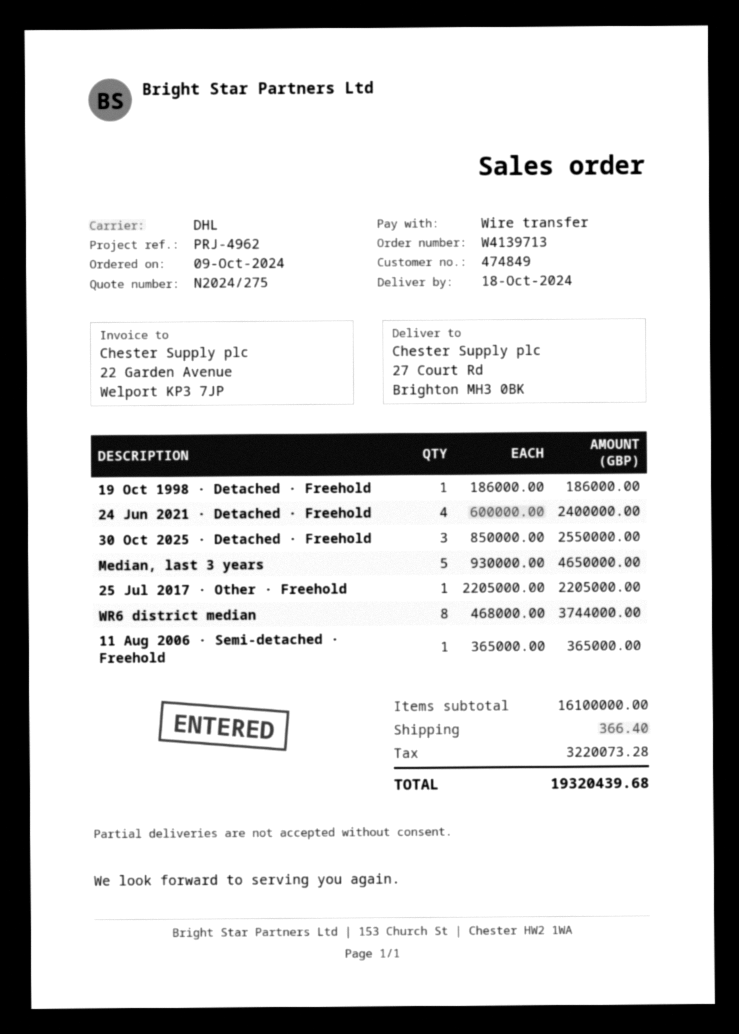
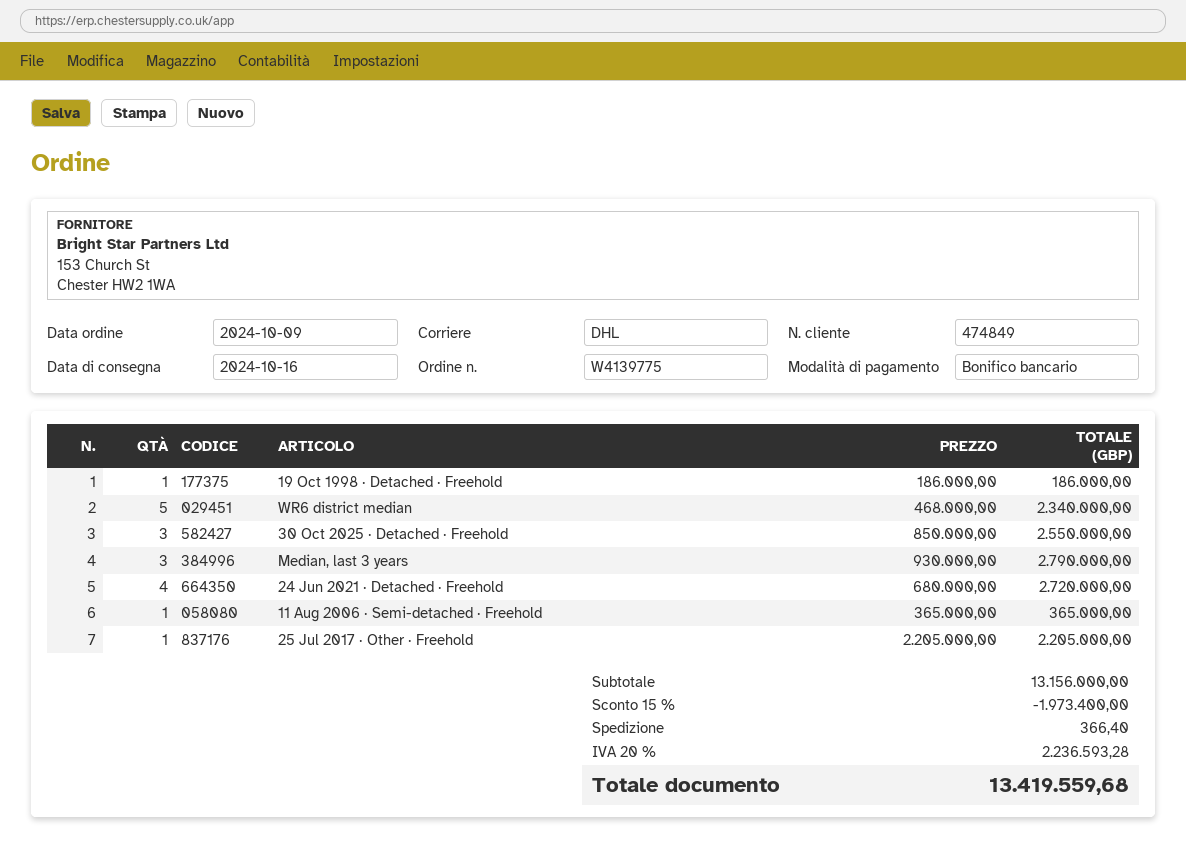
order number: W4139713 -> W4139775
delivery date: 2024-10-18 -> 2024-10-16
24 Jun 2021 · Detached · Freehold: 4 x 600000.00 = 2400000.00 -> 4 x 680000.00 = 2720000.00
Median, last 3 years: 5 x 930000.00 = 4650000.00 -> 3 x 930000.00 = 2790000.00
WR6 district median: 8 x 468000.00 = 3744000.00 -> 5 x 468000.00 = 2340000.00
subtotal: 16100000.00 -> 13156000.00
discount: none -> 15% = 1973400.00
tax: 3220073.28 -> 2236593.28
total: 19320439.68 -> 13419559.68

